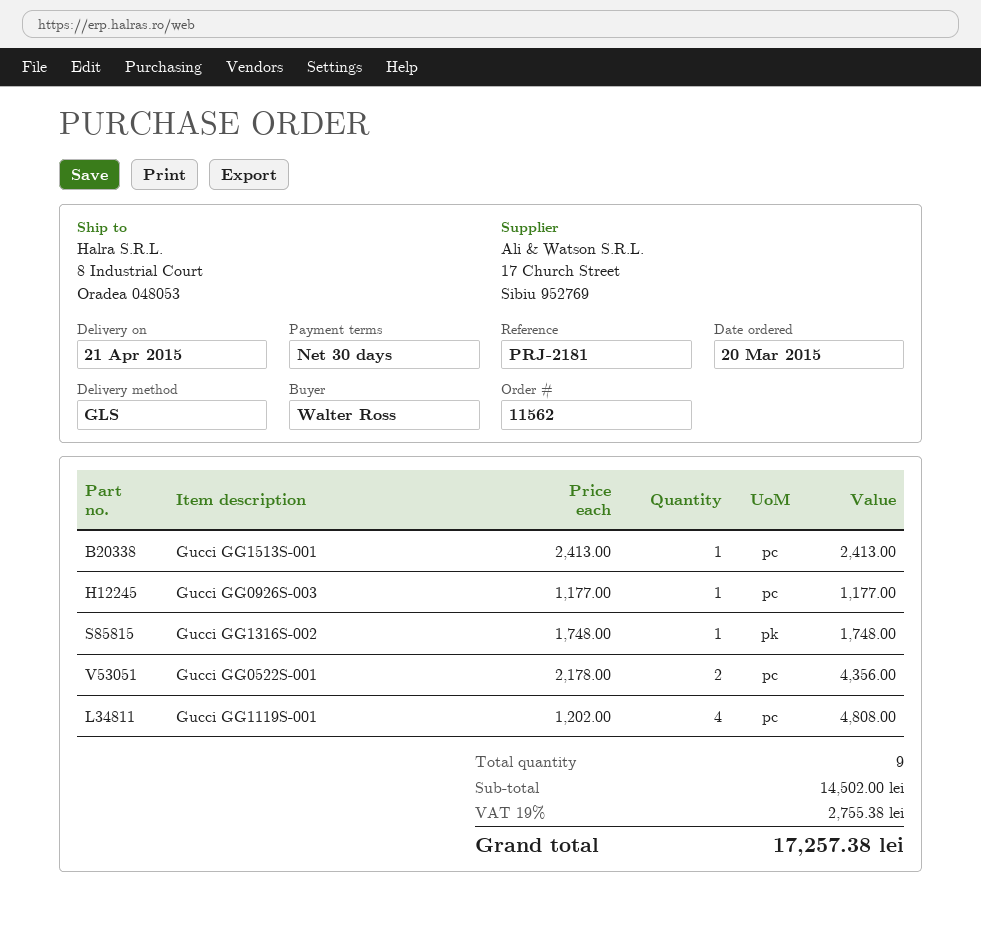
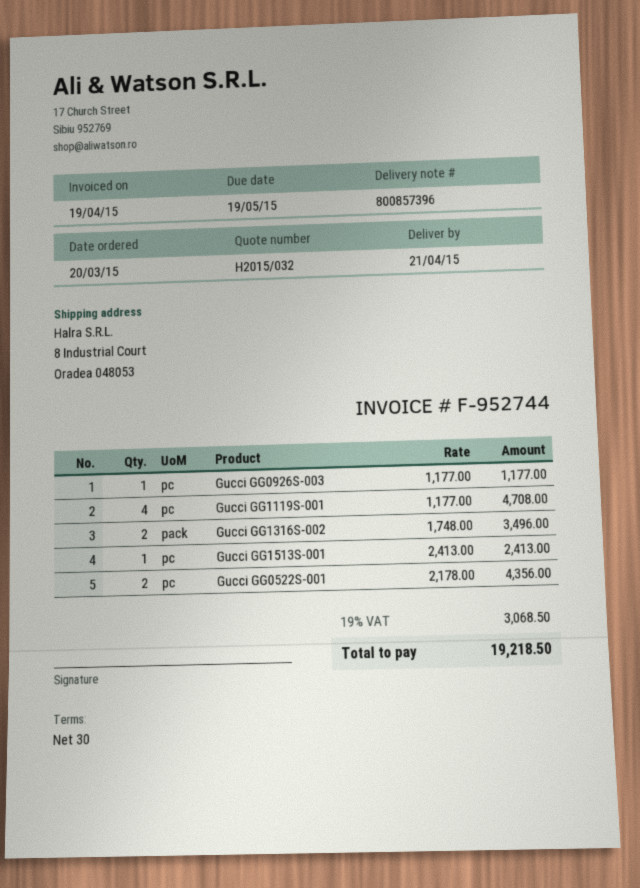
Gucci GG1316S-002: 1 x 1748.00 = 1748.00 -> 2 x 1748.00 = 3496.00
Gucci GG1119S-001: 4 x 1202.00 = 4808.00 -> 4 x 1177.00 = 4708.00
tax: 19% = 2755.38 -> 19% = 3068.50
total: 17257.38 -> 19218.50

